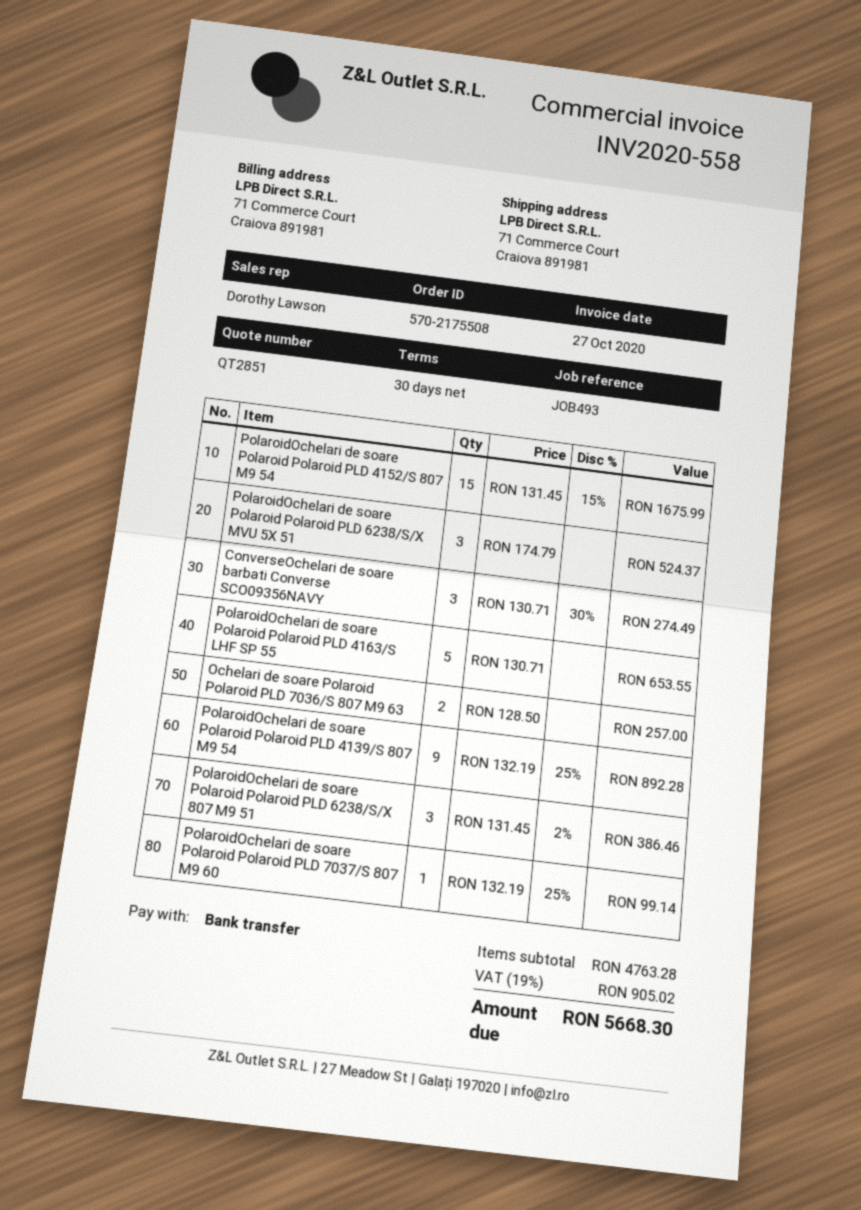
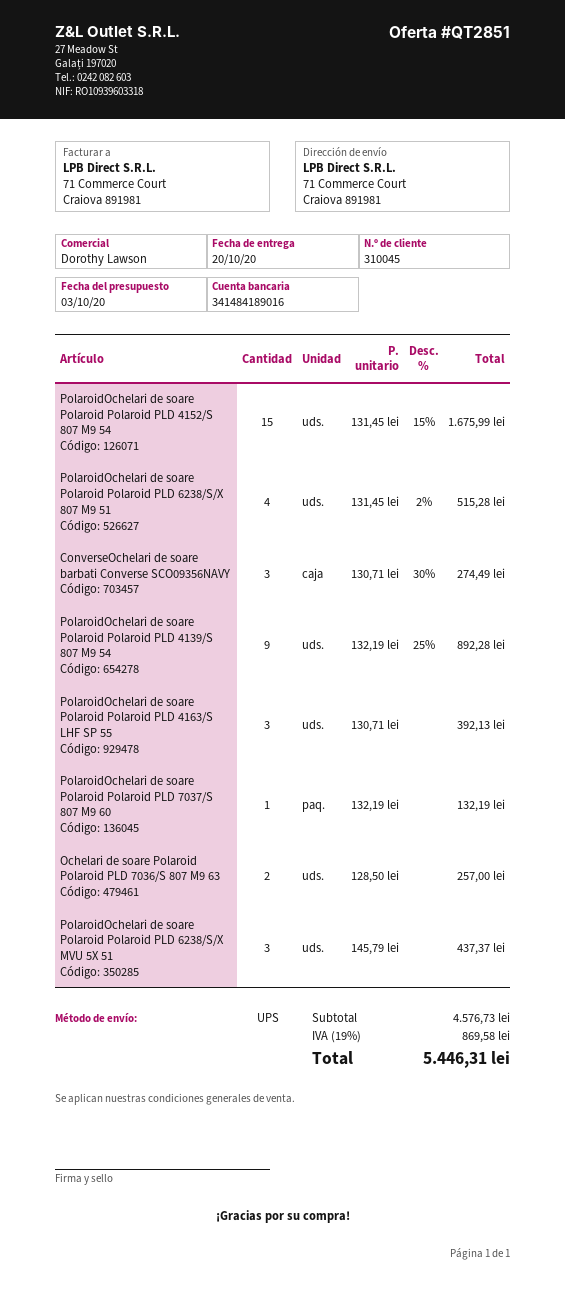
PolaroidOchelari de soare Polaroid Polaroid PLD 6238/S/X MVU 5X 51: 3 x 174.79 = 524.37 -> 3 x 145.79 = 437.37
PolaroidOchelari de soare Polaroid Polaroid PLD 4163/S LHF SP 55: 5 x 130.71 = 653.55 -> 3 x 130.71 = 392.13
PolaroidOchelari de soare Polaroid Polaroid PLD 6238/S/X 807 M9 51: 3 x 131.45 - 2% = 386.46 -> 4 x 131.45 - 2% = 515.28
PolaroidOchelari de soare Polaroid Polaroid PLD 7037/S 807 M9 60: 1 x 132.19 - 25% = 99.14 -> 1 x 132.19 = 132.19
subtotal: 4763.28 -> 4576.73
tax: 19% = 905.02 -> 19% = 869.58
total: 5668.30 -> 5446.31

